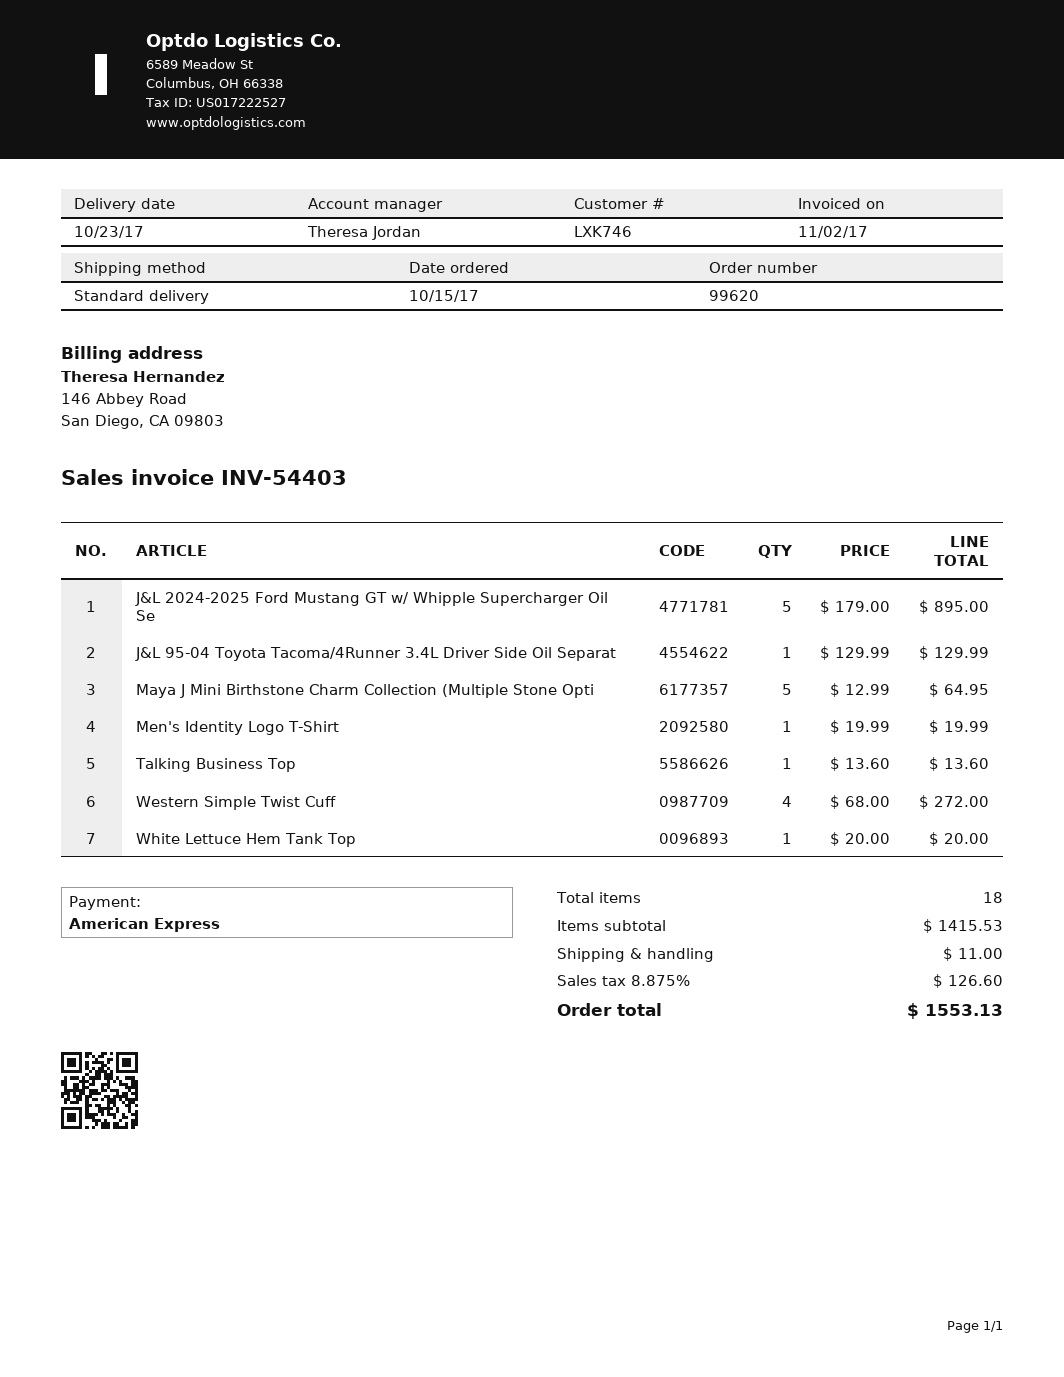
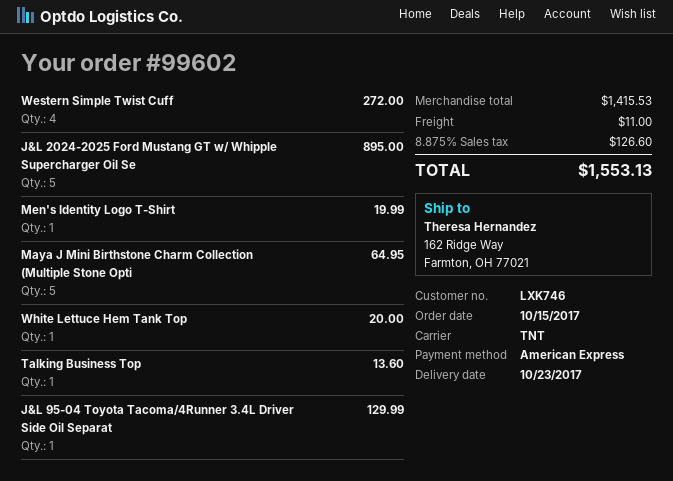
order number: 99620 -> 99602
shipping method: standard -> TNT

